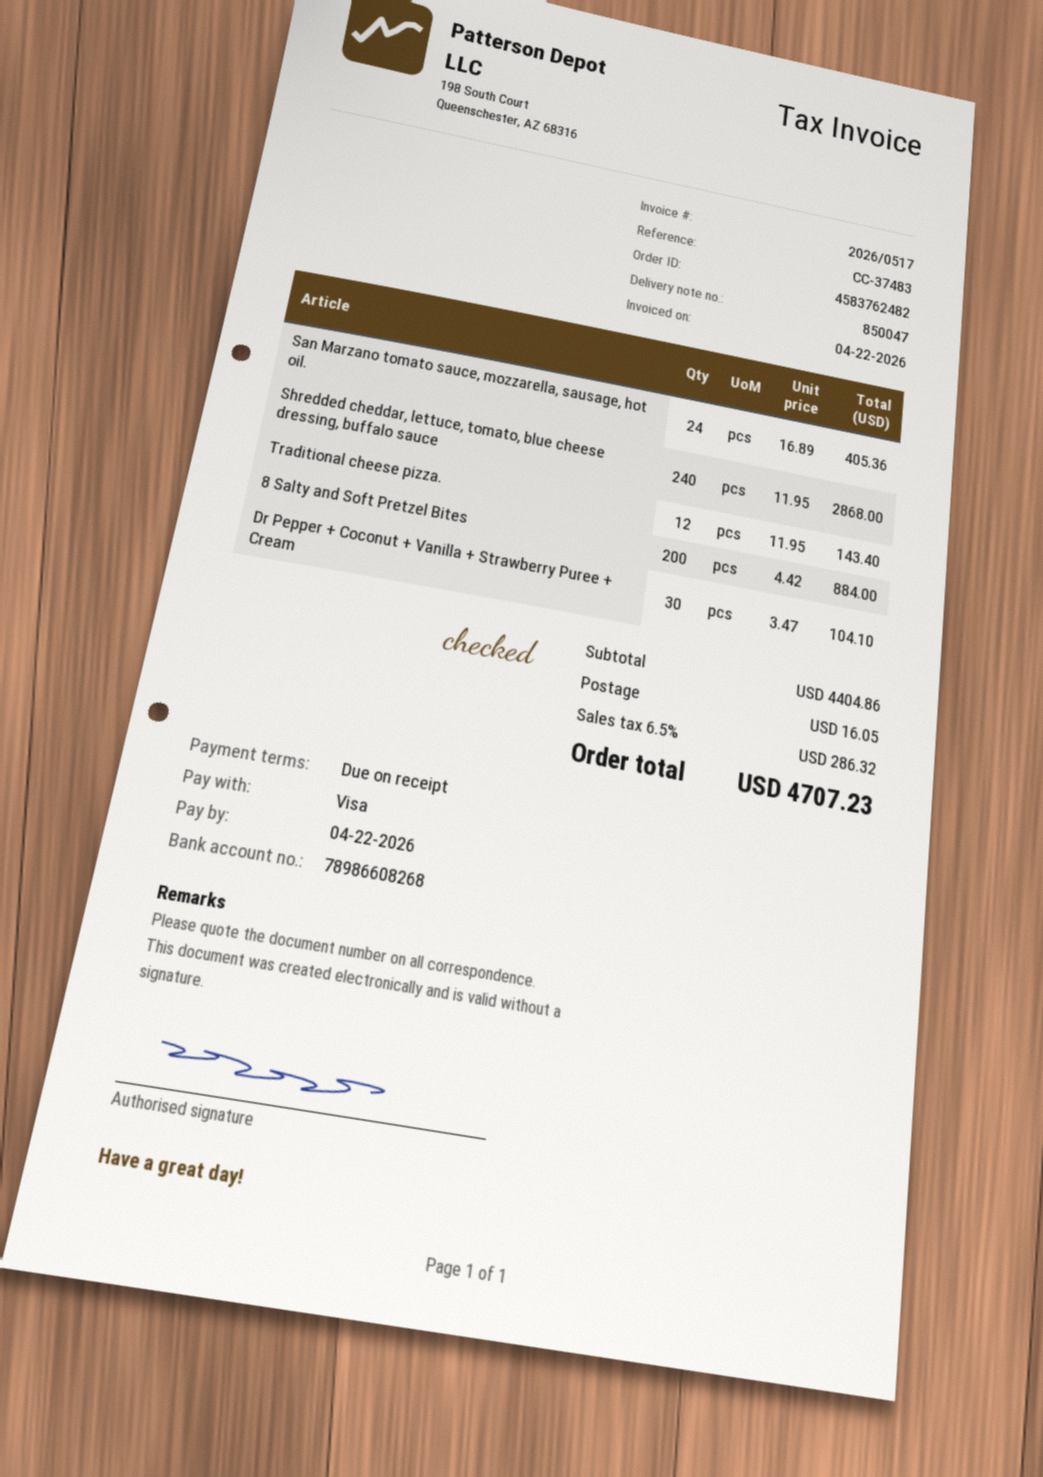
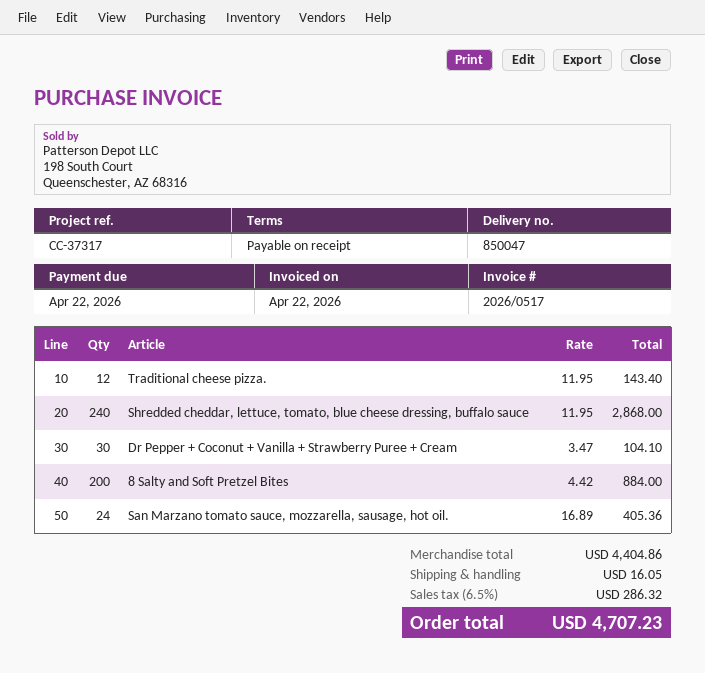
reference: CC-37483 -> CC-37317

